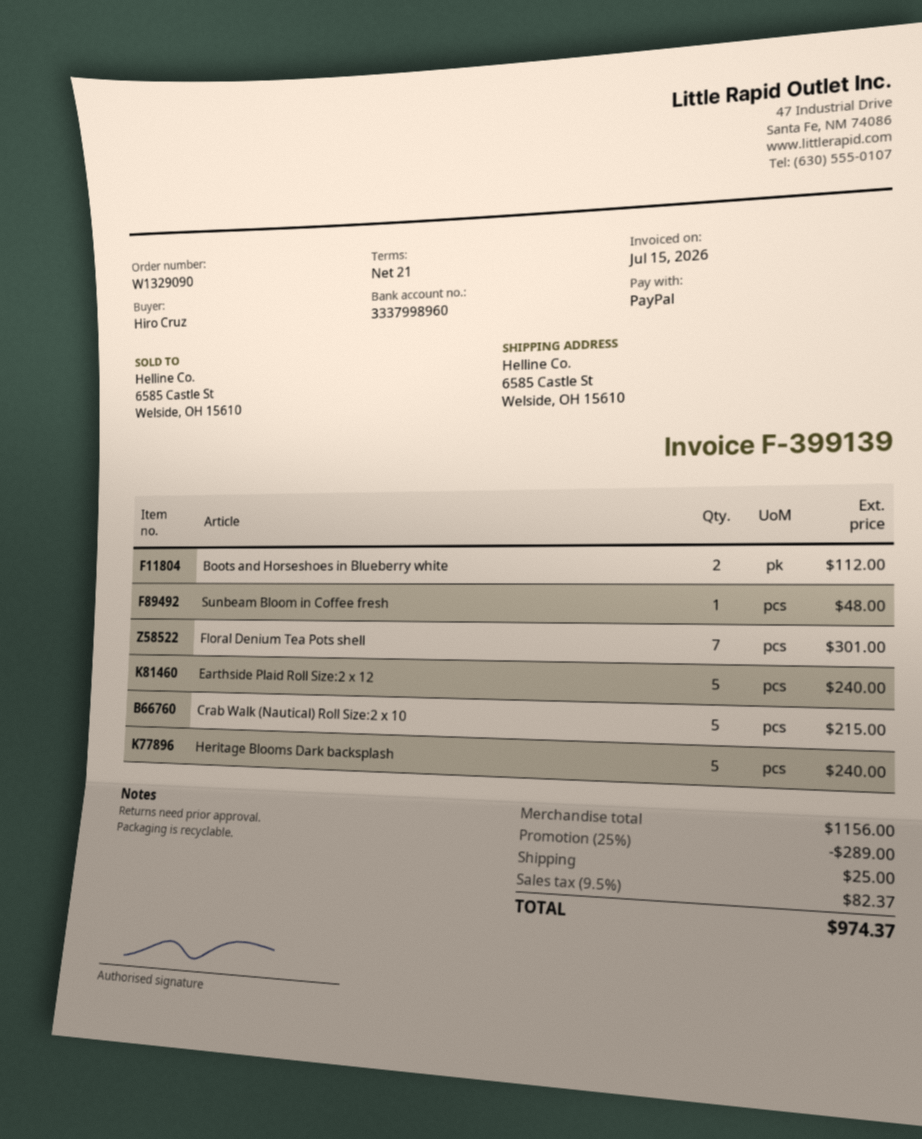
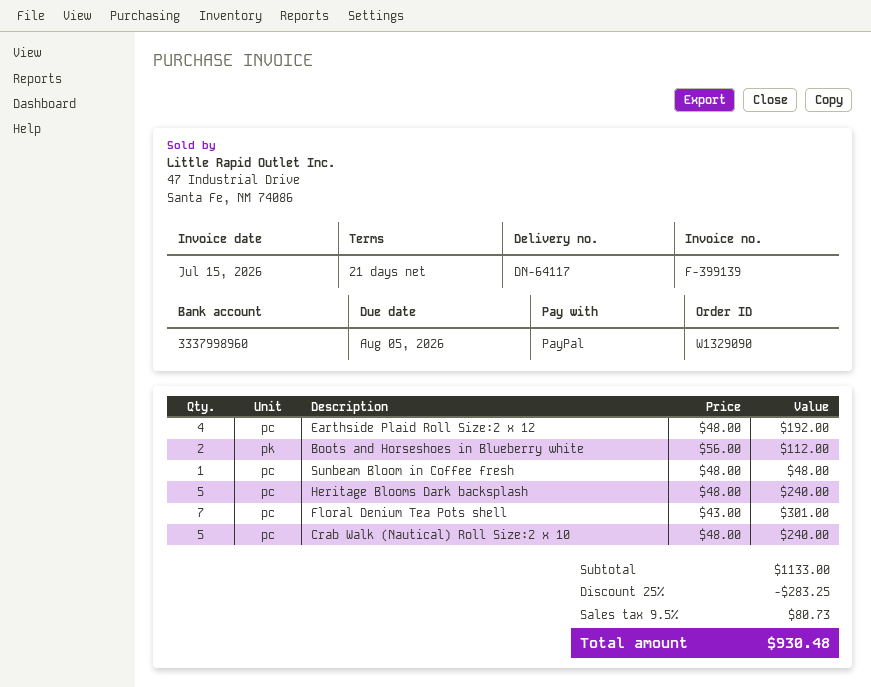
Earthside Plaid Roll Size:2 x 12: 5 for 240.00 -> 4 for 192.00
Crab Walk (Nautical) Roll Size:2 x 10: 5 for 215.00 -> 5 for 240.00
subtotal: 1156.00 -> 1133.00
discount: 25% = 289.00 -> 25% = 283.25
shipping: 25.00 -> none
tax: 9.5% = 82.37 -> 9.5% = 80.73
total: 974.37 -> 930.48

